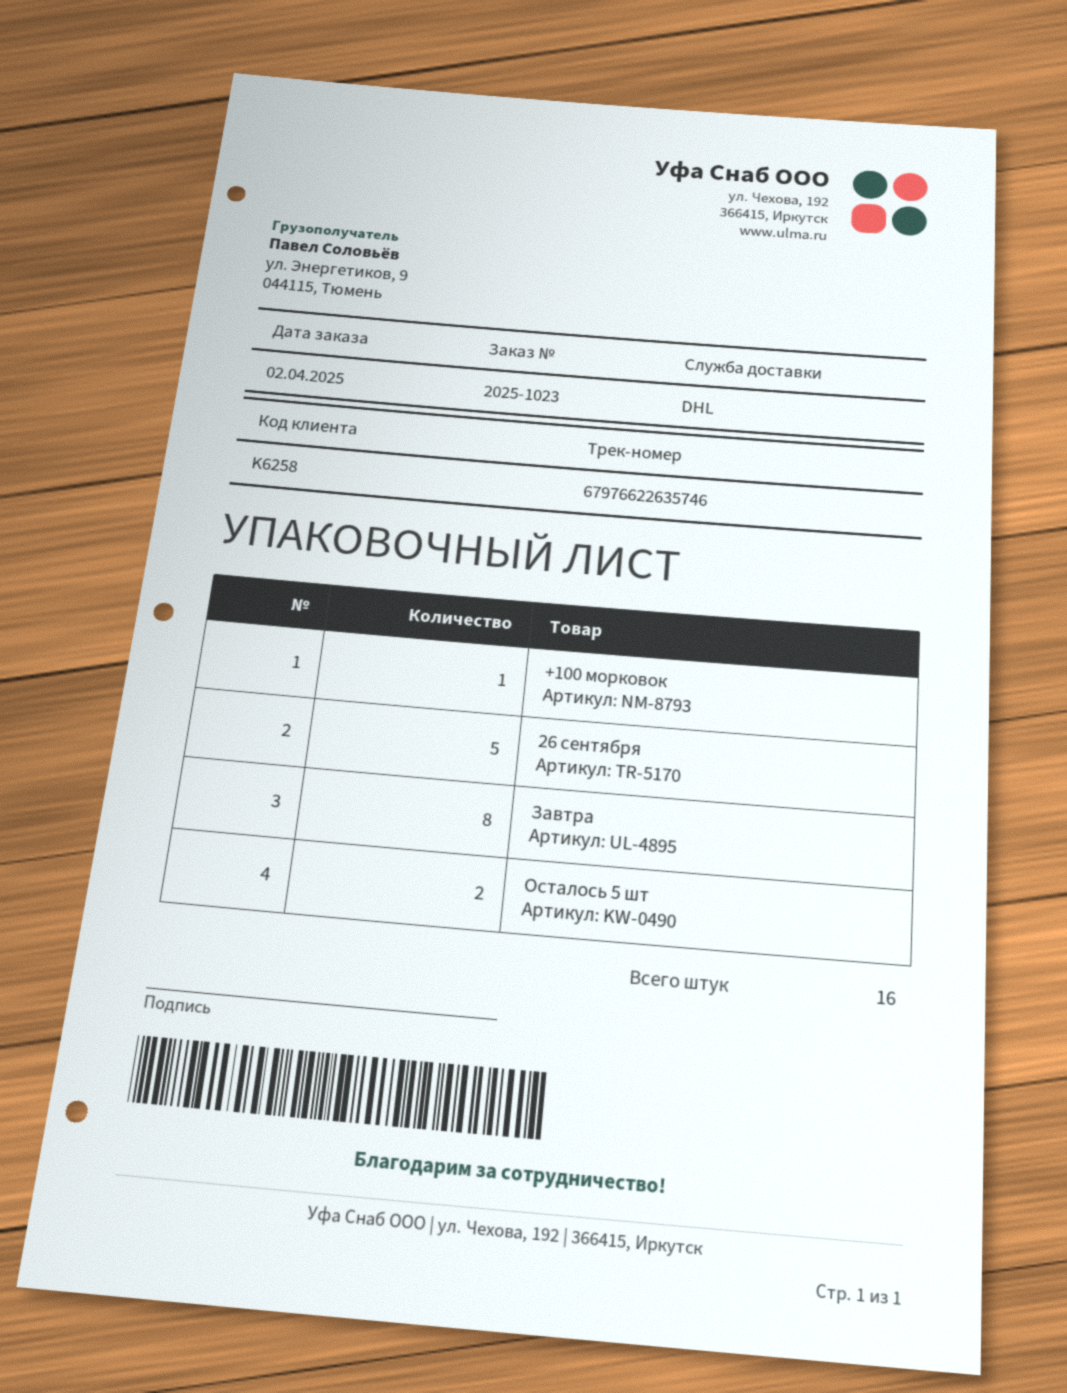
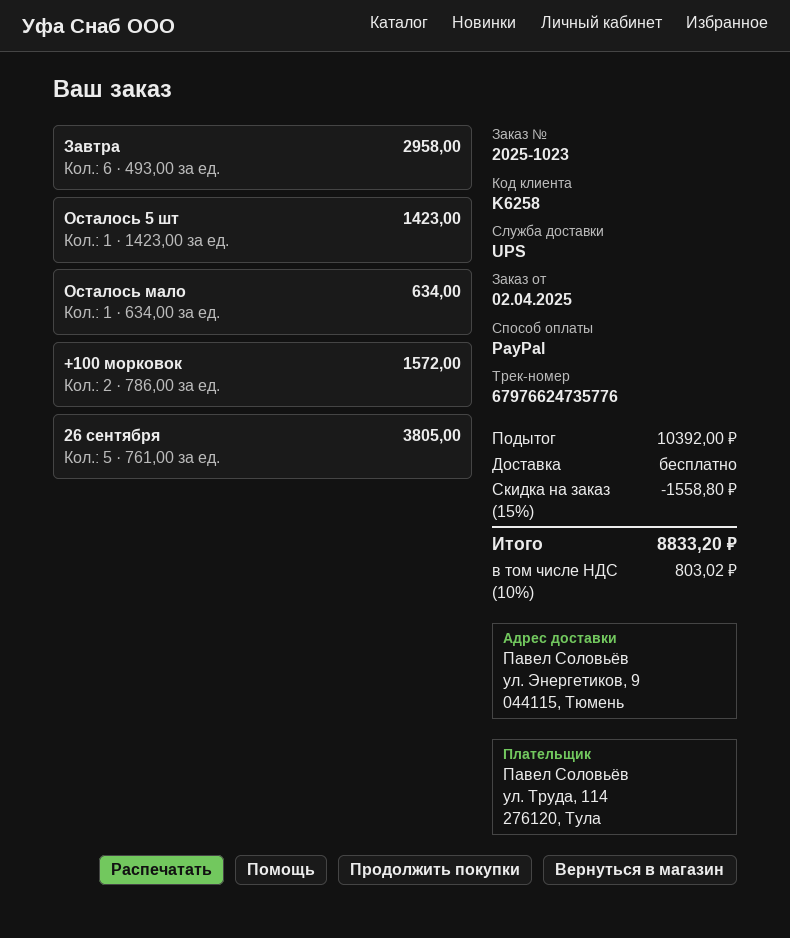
shipping method: DHL -> UPS
tracking number: 67976622635746 -> 67976624735776
+100 морковок: 1 -> 2
Завтра: 8 -> 6
Осталось 5 шт: 2 -> 1
Осталось мало: none -> 1

